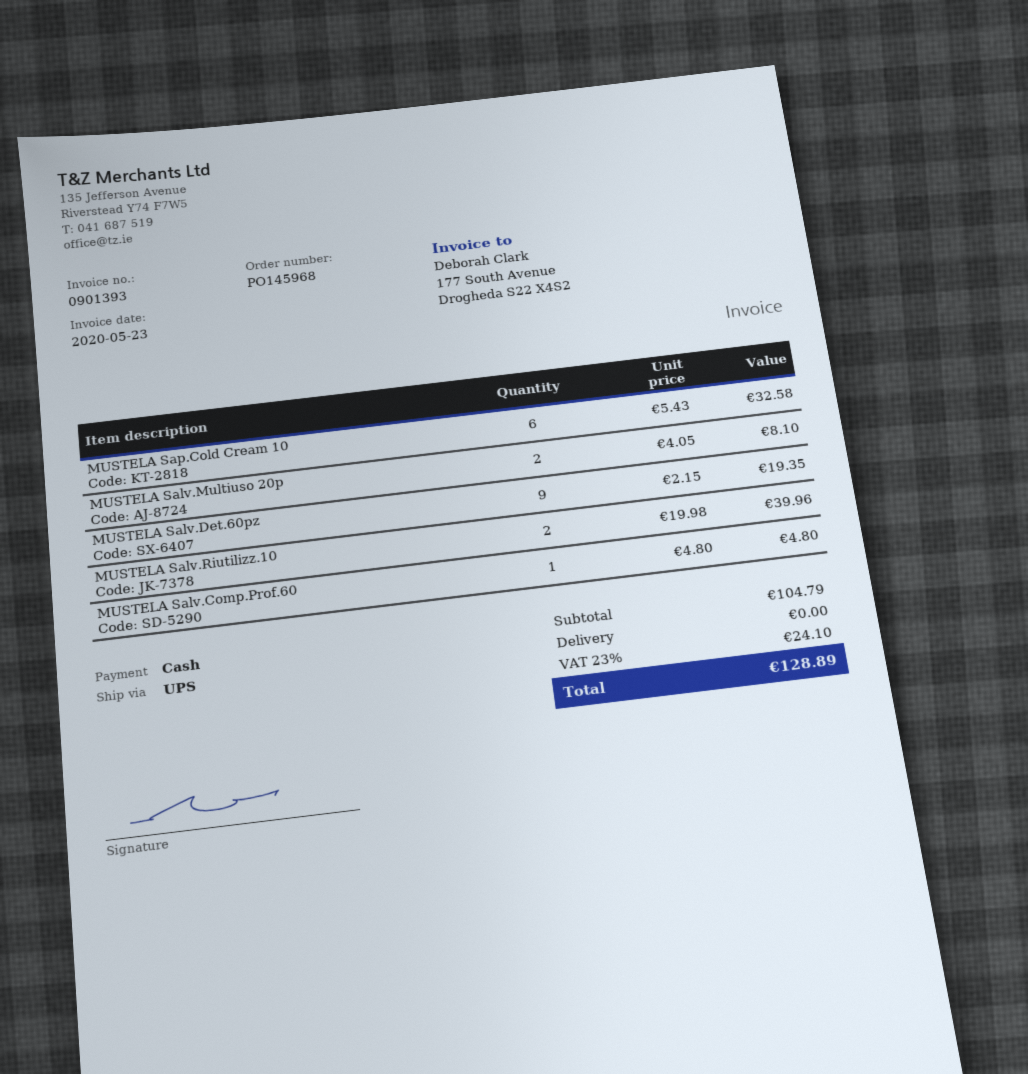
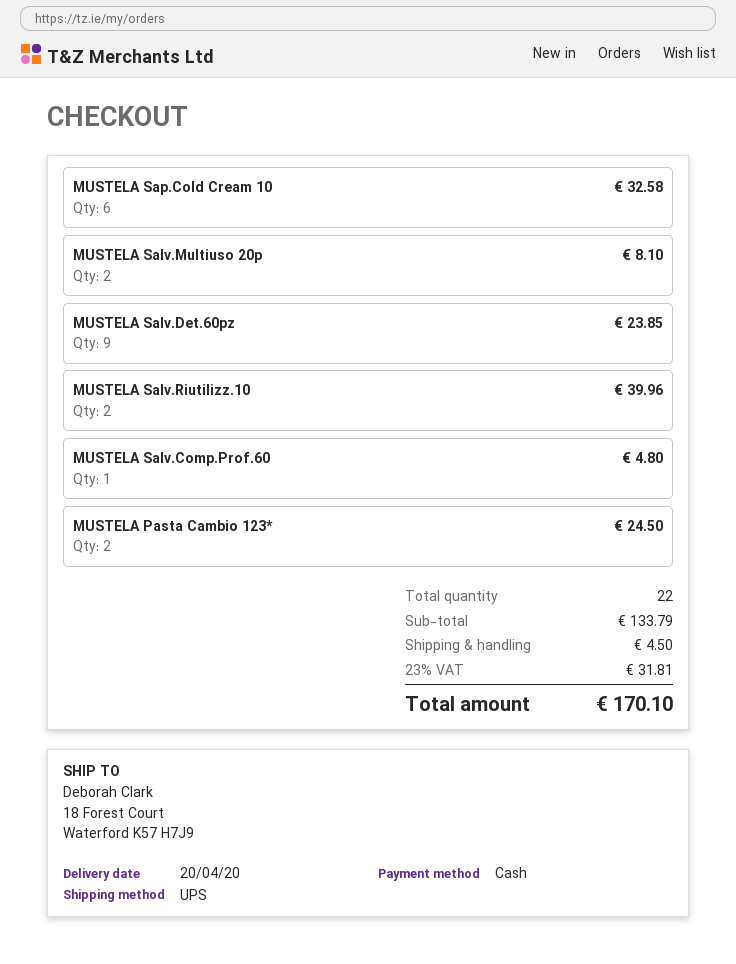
MUSTELA Salv.Det.60pz: 9 for 19.35 -> 9 for 23.85
MUSTELA Pasta Cambio 123*: none -> 2 for 24.50
subtotal: 104.79 -> 133.79
shipping: 0.00 -> 4.50
tax: 23% = 24.10 -> 23% = 31.81
total: 128.89 -> 170.10

